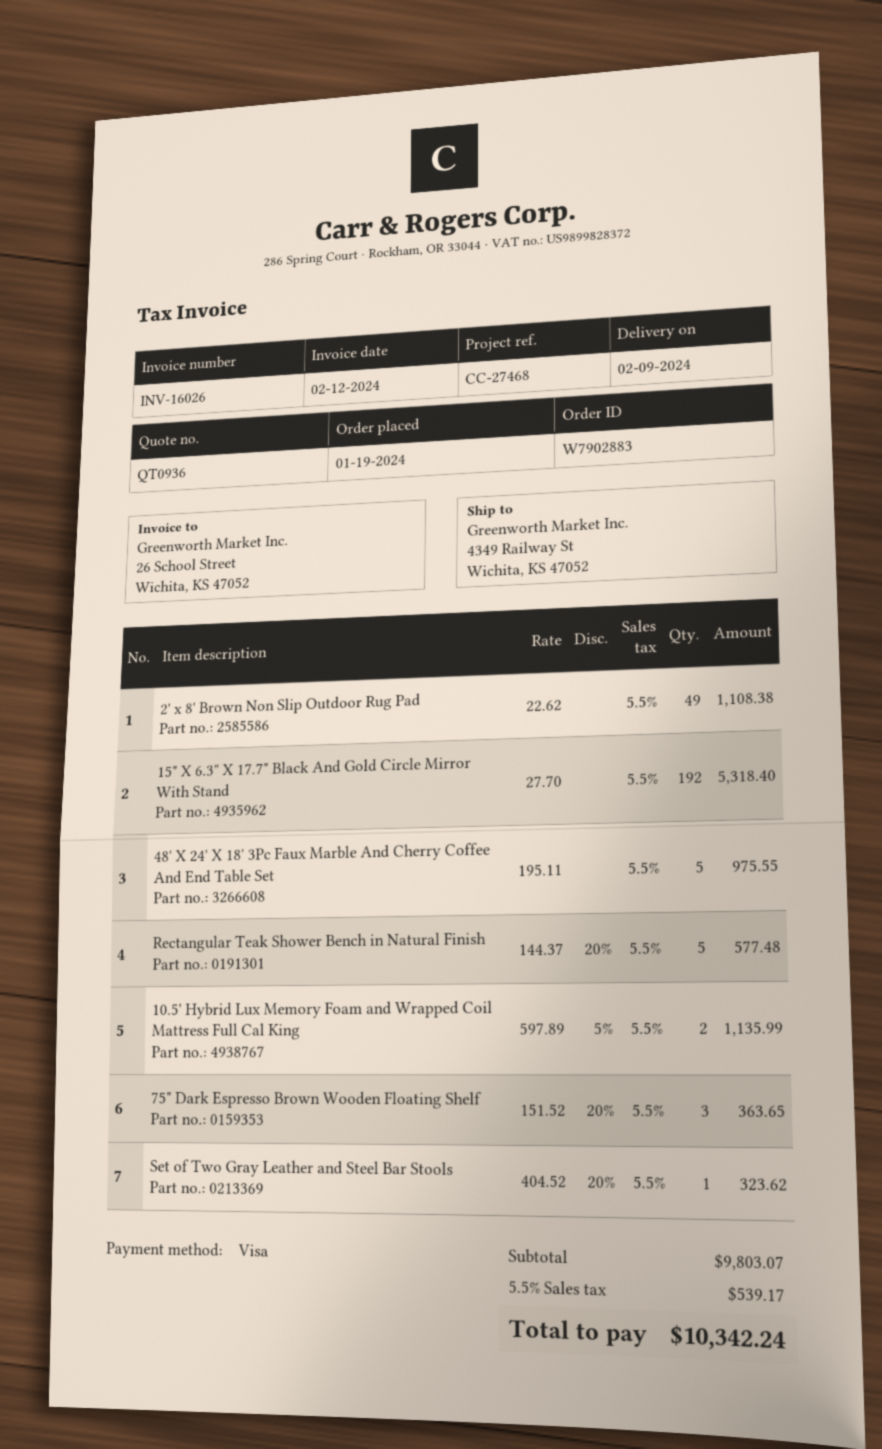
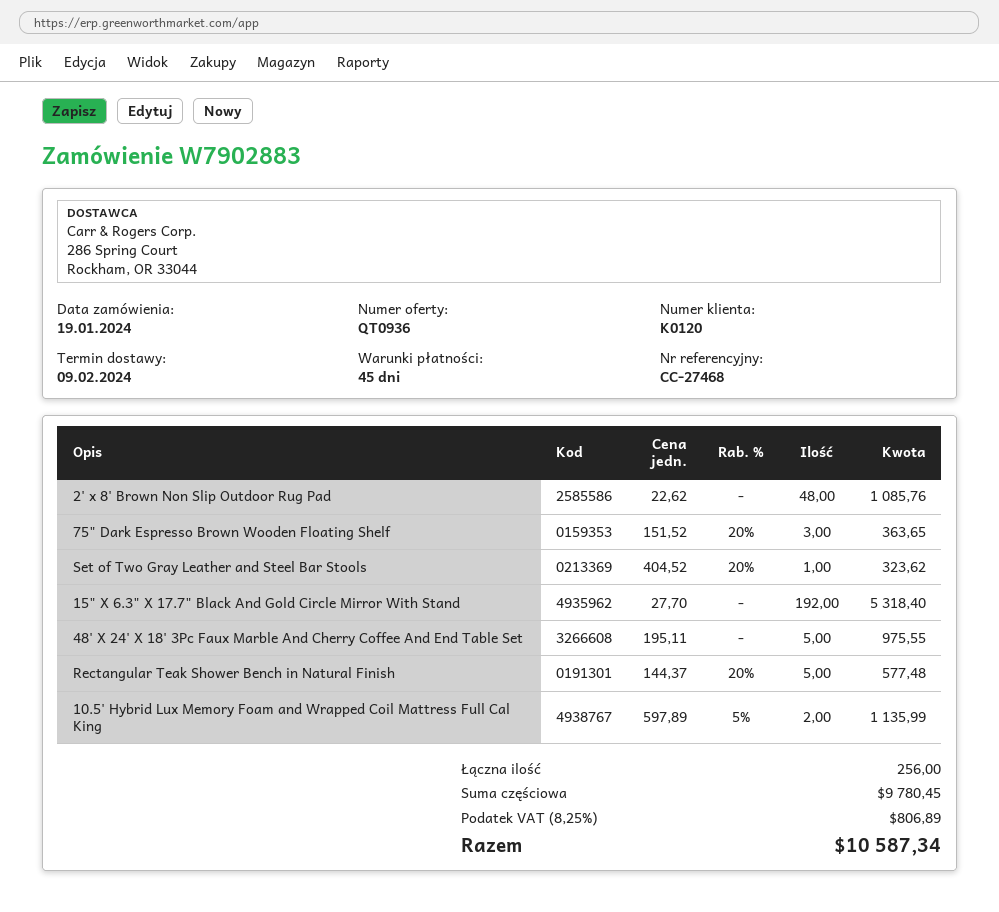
2' x 8' Brown Non Slip Outdoor Rug Pad: 49 x 22.62 = 1108.38 -> 48 x 22.62 = 1085.76
subtotal: 9803.07 -> 9780.45
tax: 5.5% = 539.17 -> 8.25% = 806.89
total: 10342.24 -> 10587.34

